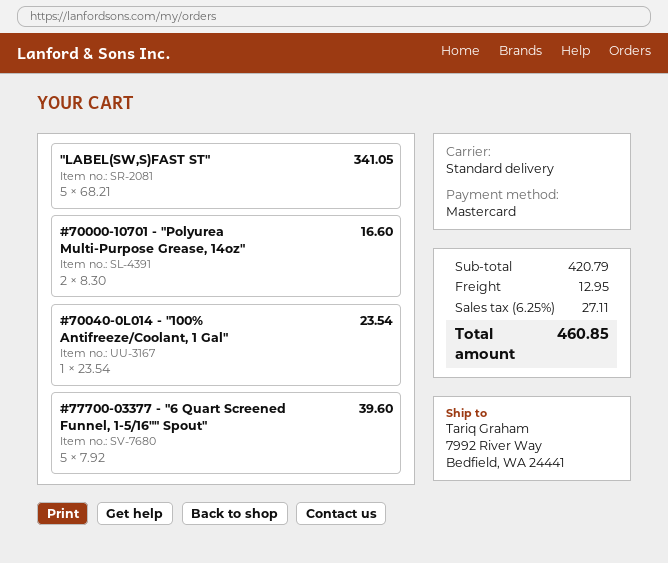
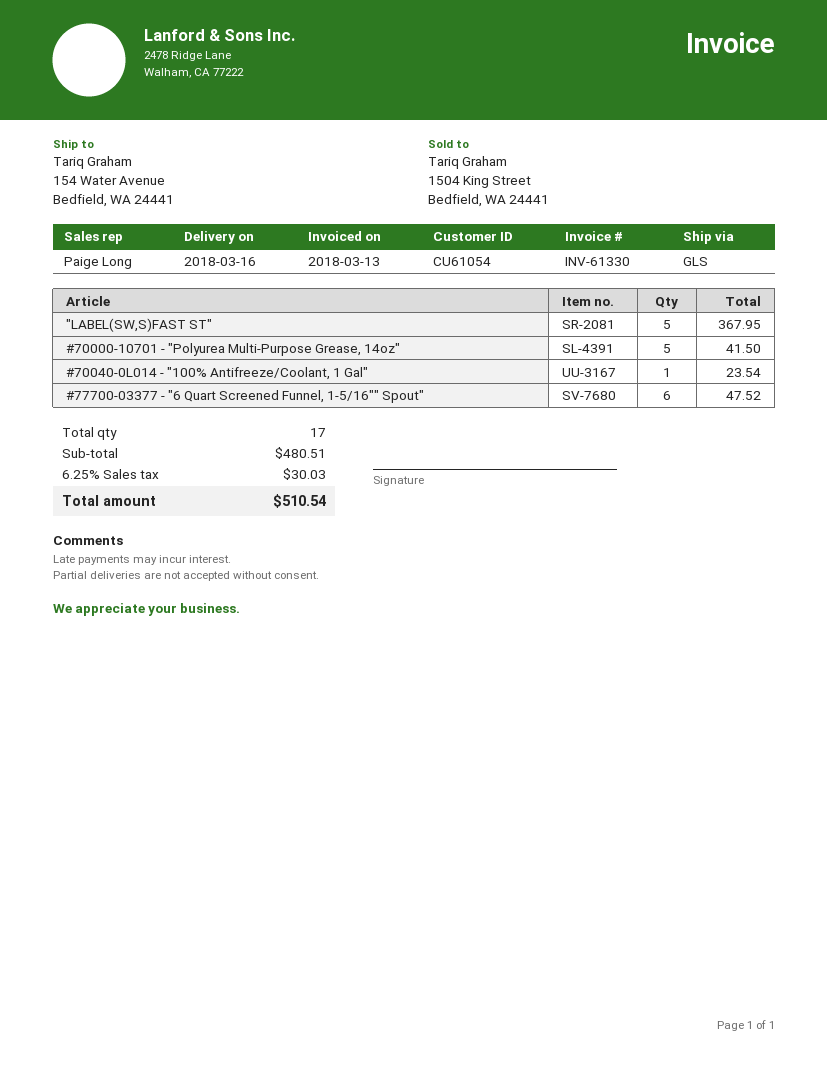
shipping method: standard -> GLS
ship to: 7992 River Way, Bedfield, WA 24441 -> 154 Water Avenue, Bedfield, WA 24441
"LABEL(SW,S)FAST ST": 5 for 341.05 -> 5 for 367.95
#70000-10701 - "Polyurea Multi-Purpose Grease, 14oz": 2 for 16.60 -> 5 for 41.50
#77700-03377 - "6 Quart Screened Funnel, 1-5/16"" Spout": 5 for 39.60 -> 6 for 47.52
subtotal: 420.79 -> 480.51
shipping: 12.95 -> none
tax: 6.25% = 27.11 -> 6.25% = 30.03
total: 460.85 -> 510.54

